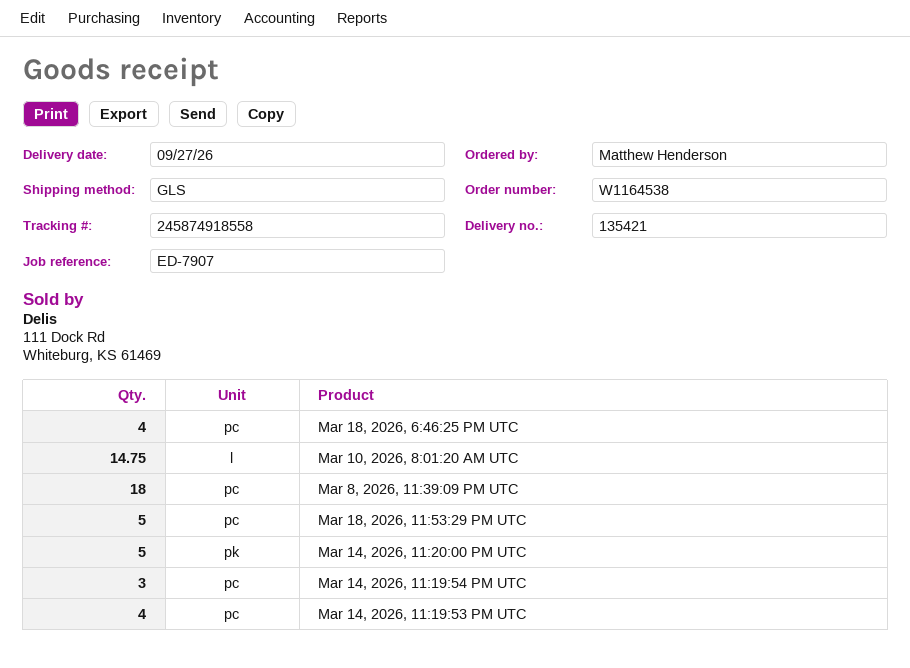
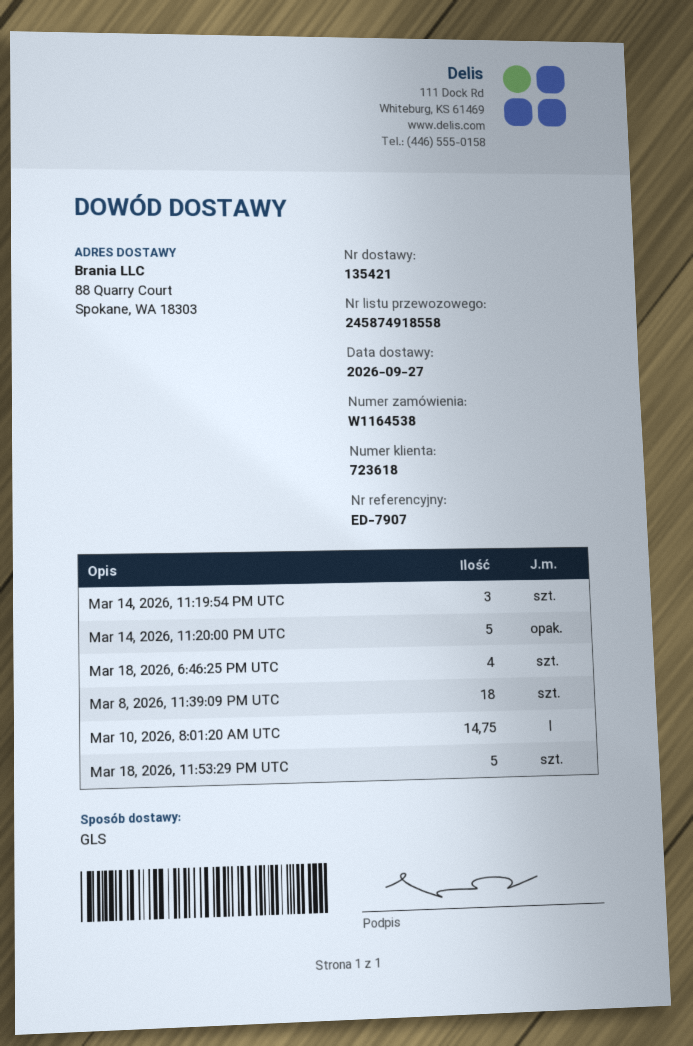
Mar 14, 2026, 11:19:53 PM UTC: 4 -> none

